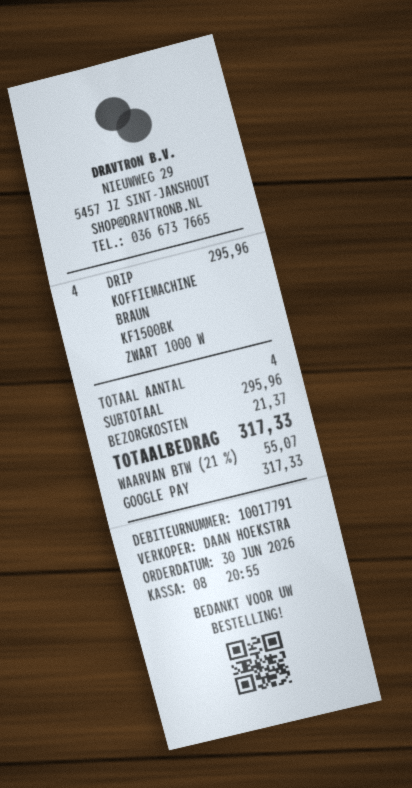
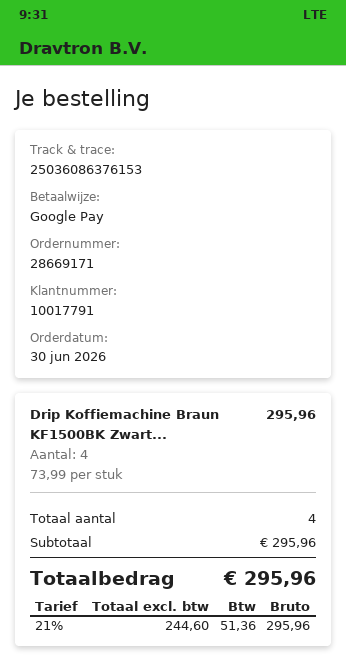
shipping: 21.37 -> none
tax: 21% = 55.07 -> 21% = 51.36
total: 317.33 -> 295.96

